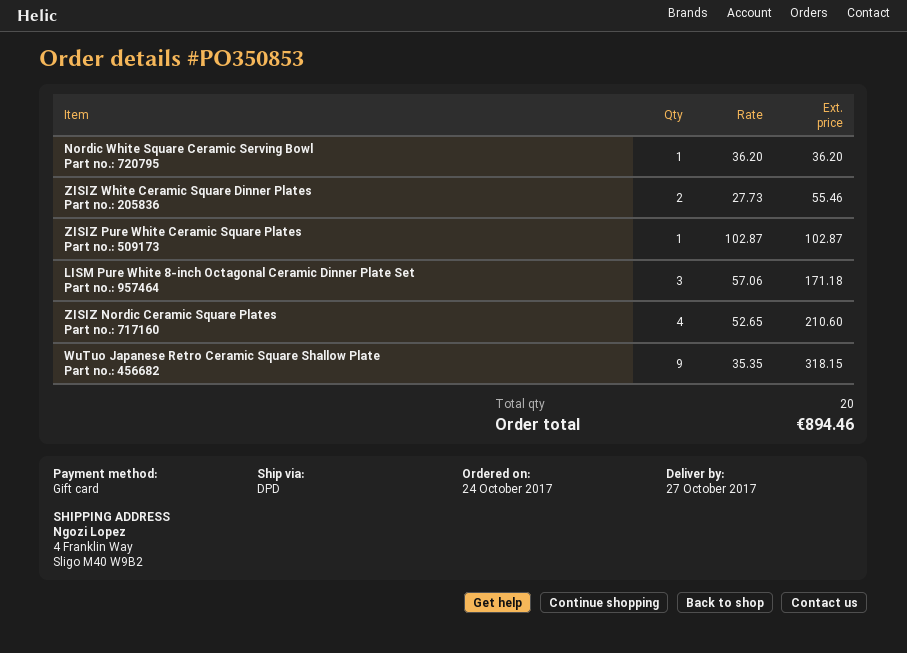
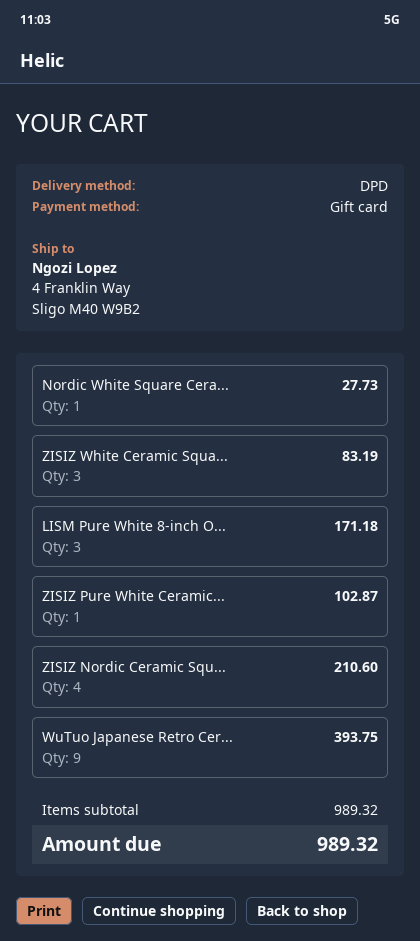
Nordic White Square Ceramic Serving Bowl: 1 for 36.20 -> 1 for 27.73
ZISIZ White Ceramic Square Dinner Plates: 2 for 55.46 -> 3 for 83.19
WuTuo Japanese Retro Ceramic Square Shallow Plate: 9 for 318.15 -> 9 for 393.75
total: 894.46 -> 989.32

